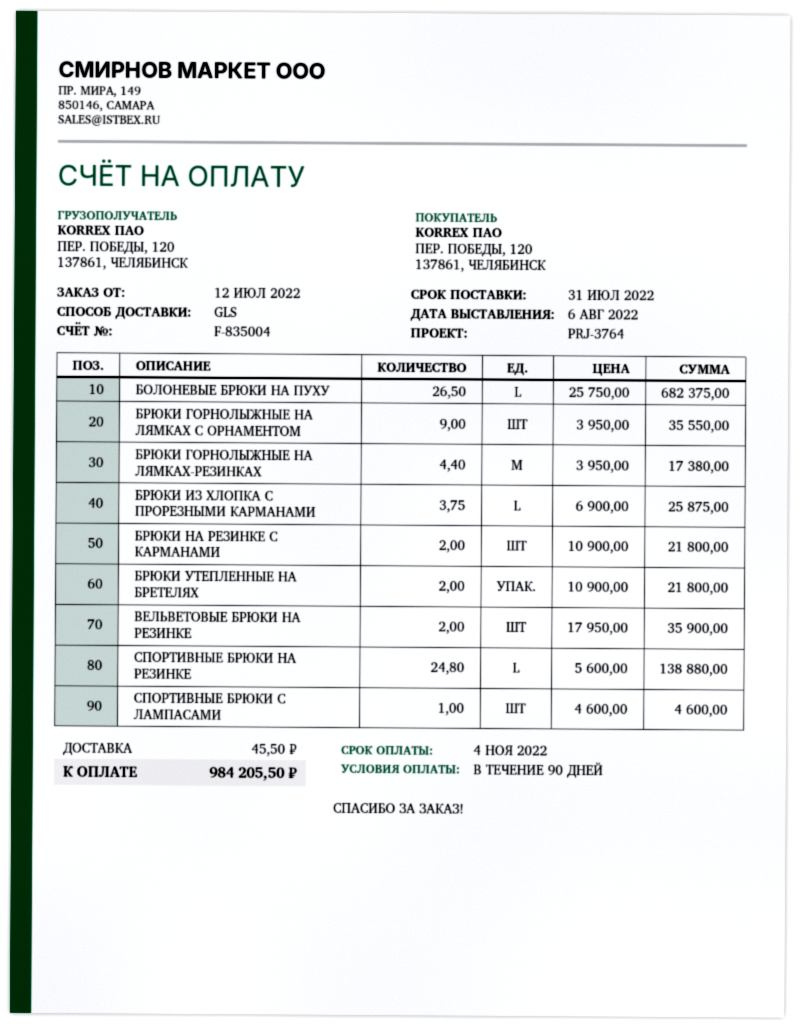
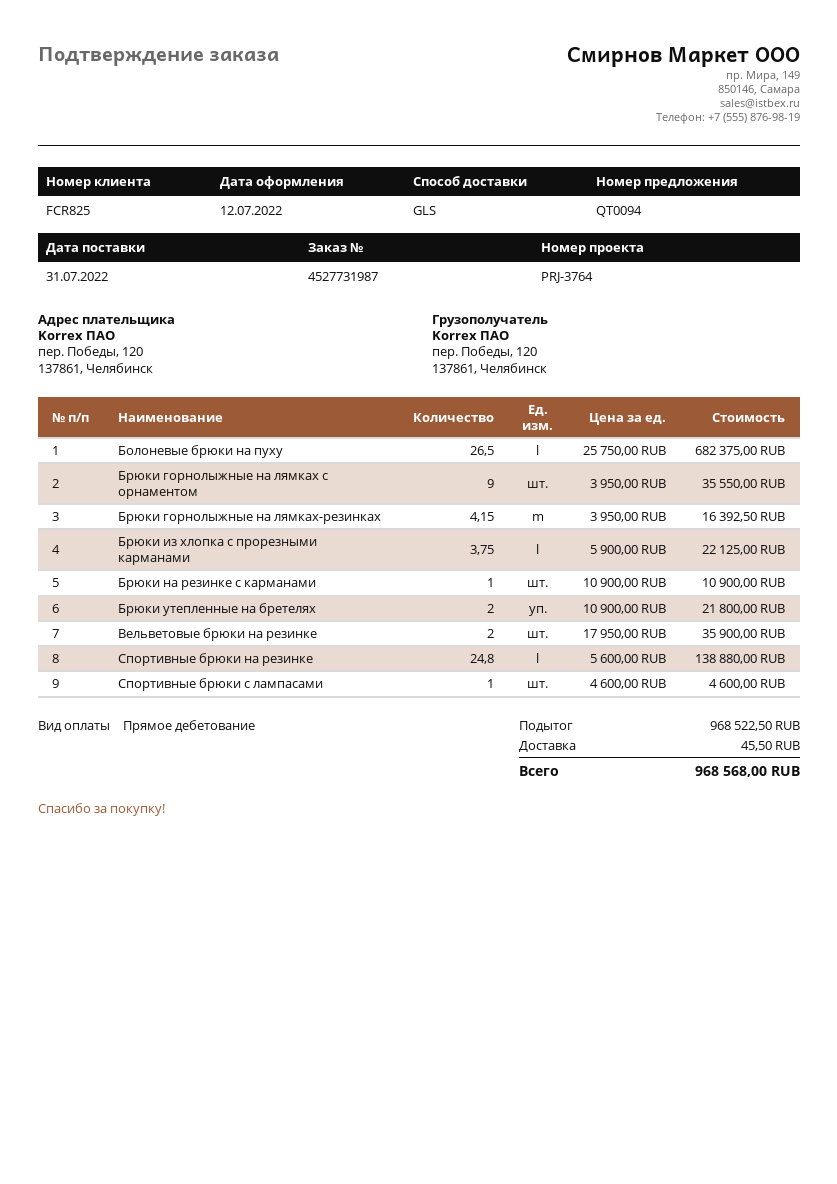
БРЮКИ ГОРНОЛЫЖНЫЕ НА ЛЯМКАХ-РЕЗИНКАХ: 4.4 x 3950.00 = 17380.00 -> 4.15 x 3950.00 = 16392.50
БРЮКИ ИЗ ХЛОПКА С ПРОРЕЗНЫМИ КАРМАНАМИ: 3.75 x 6900.00 = 25875.00 -> 3.75 x 5900.00 = 22125.00
БРЮКИ НА РЕЗИНКЕ С КАРМАНАМИ: 2 x 10900.00 = 21800.00 -> 1 x 10900.00 = 10900.00
total: 984205.50 -> 968568.00

